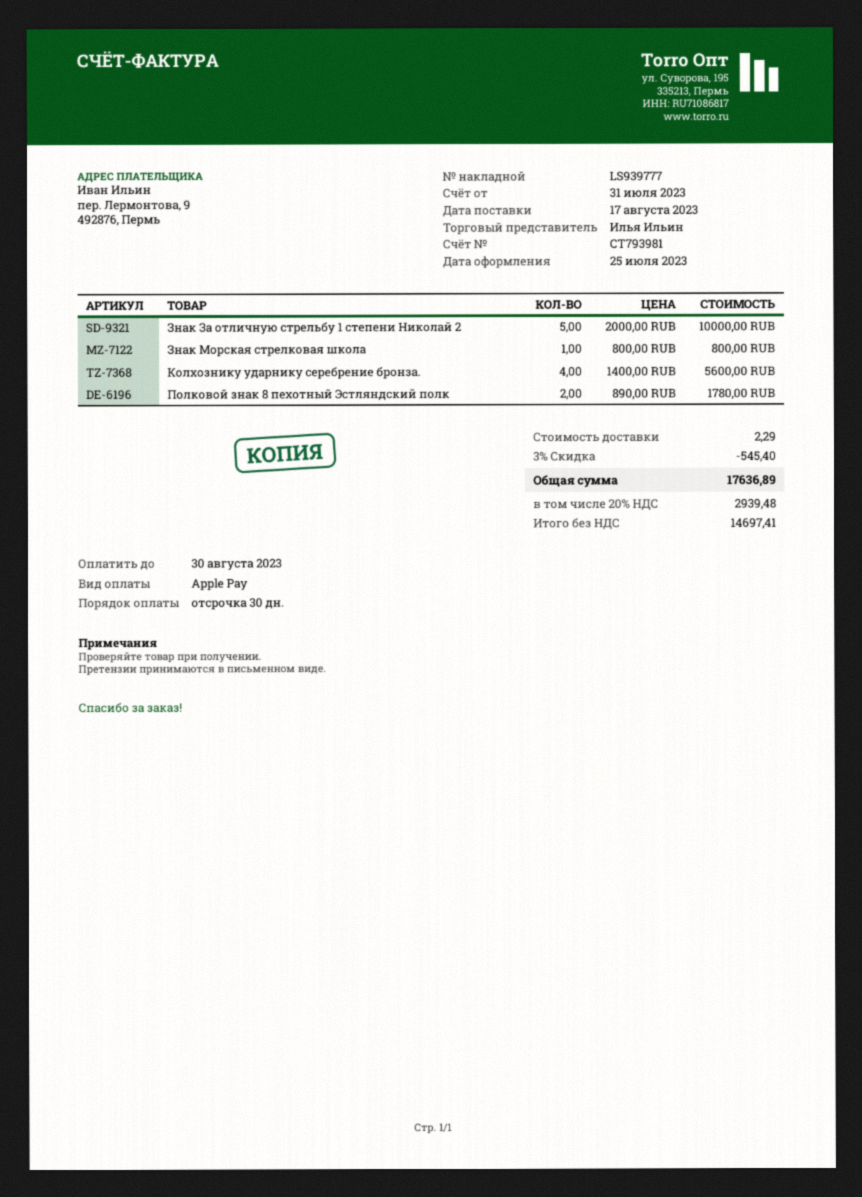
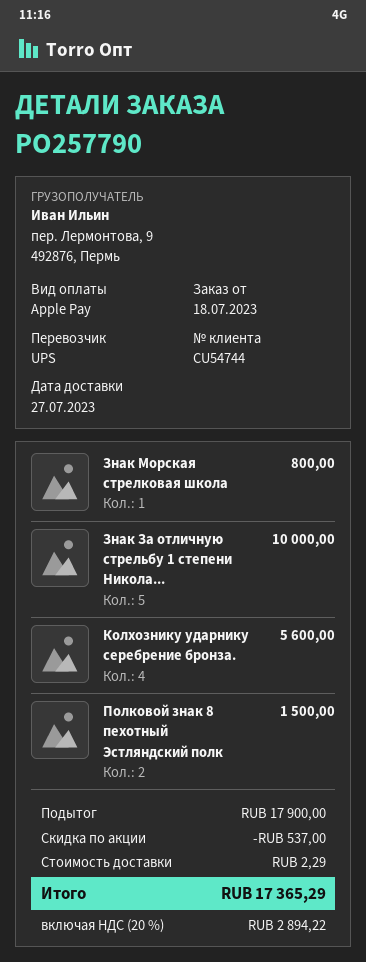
order date: 2023-07-25 -> 2023-07-18
delivery date: 2023-08-17 -> 2023-07-27
Полковой знак 8 пехотный Эстляндский полк: 2 for 1780.00 -> 2 for 1500.00
discount: 545.40 -> 537.00
tax: 20% = 2939.48 -> 20% = 2894.22
total: 17636.89 -> 17365.29

